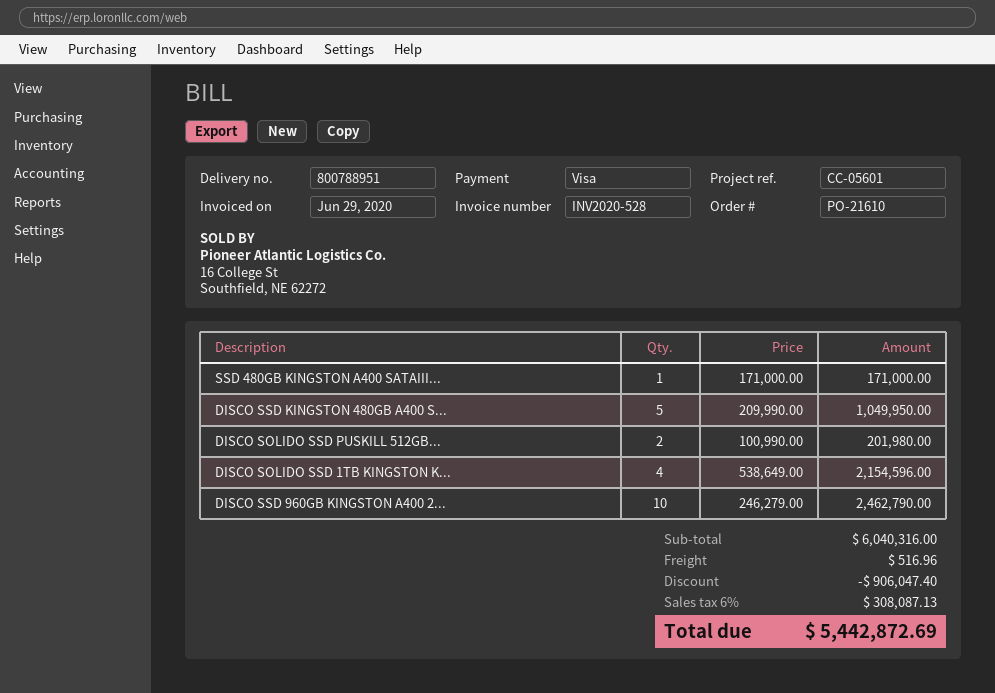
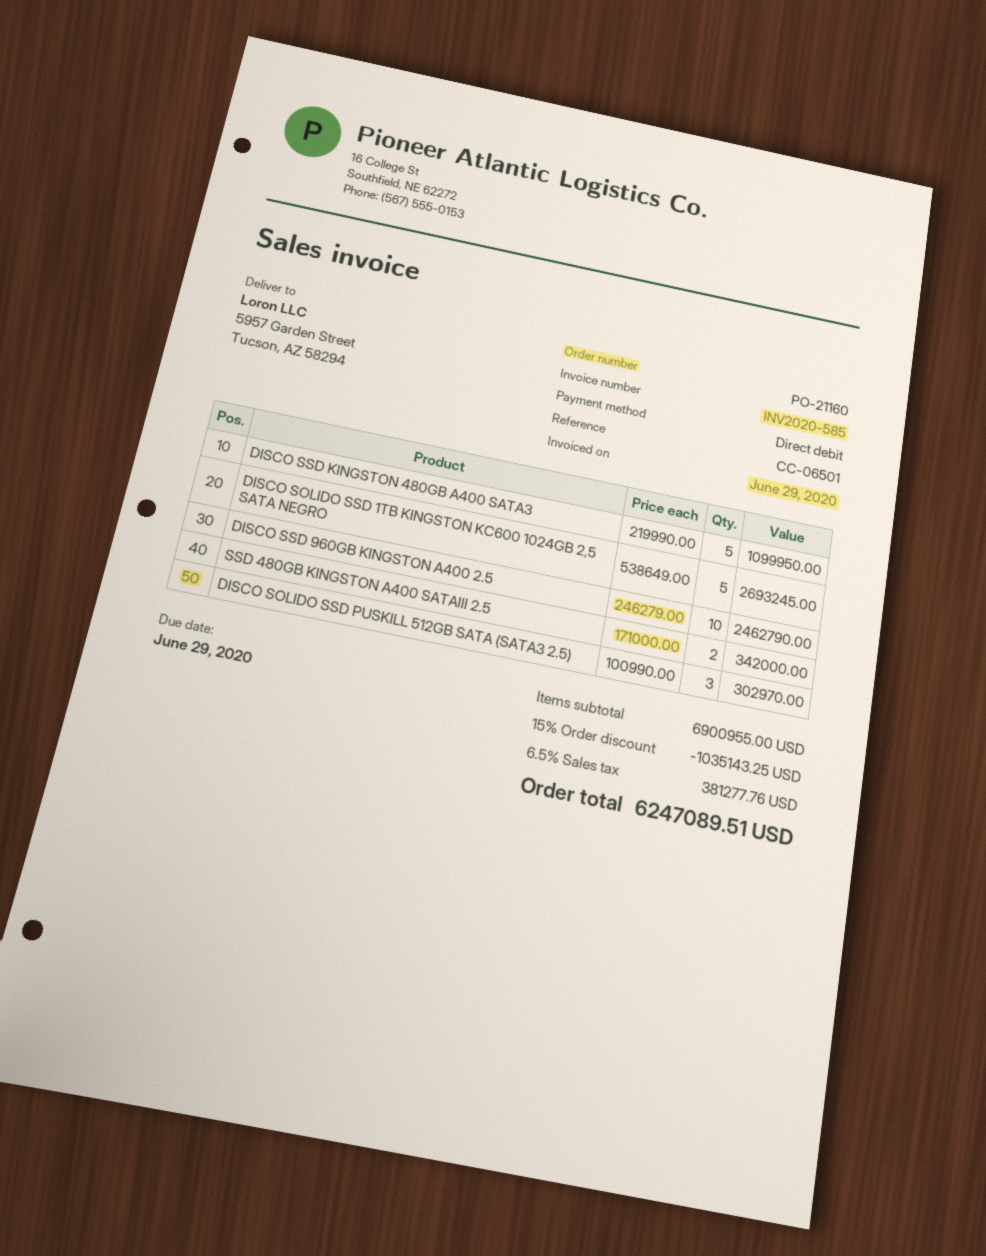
order number: PO-21610 -> PO-21160
invoice number: INV2020-528 -> INV2020-585
reference: CC-05601 -> CC-06501
payment method: Visa -> direct debit
SSD 480GB KINGSTON A400 SATAIII...: 1 x 171000.00 = 171000.00 -> 2 x 171000.00 = 342000.00
DISCO SSD KINGSTON 480GB A400 S...: 5 x 209990.00 = 1049950.00 -> 5 x 219990.00 = 1099950.00
DISCO SOLIDO SSD PUSKILL 512GB...: 2 x 100990.00 = 201980.00 -> 3 x 100990.00 = 302970.00
DISCO SOLIDO SSD 1TB KINGSTON K...: 4 x 538649.00 = 2154596.00 -> 5 x 538649.00 = 2693245.00
subtotal: 6040316.00 -> 6900955.00
discount: 906047.40 -> 1035143.25
shipping: 516.96 -> none
tax: 6% = 308087.13 -> 6.5% = 381277.76
total: 5442872.69 -> 6247089.51

